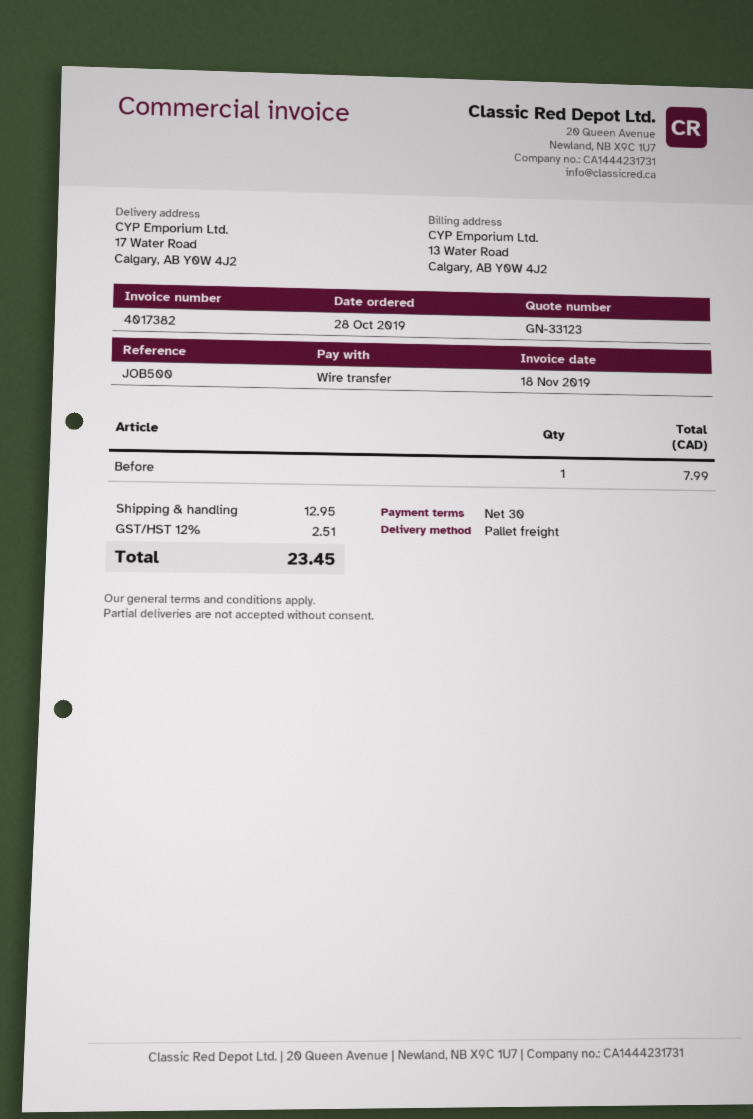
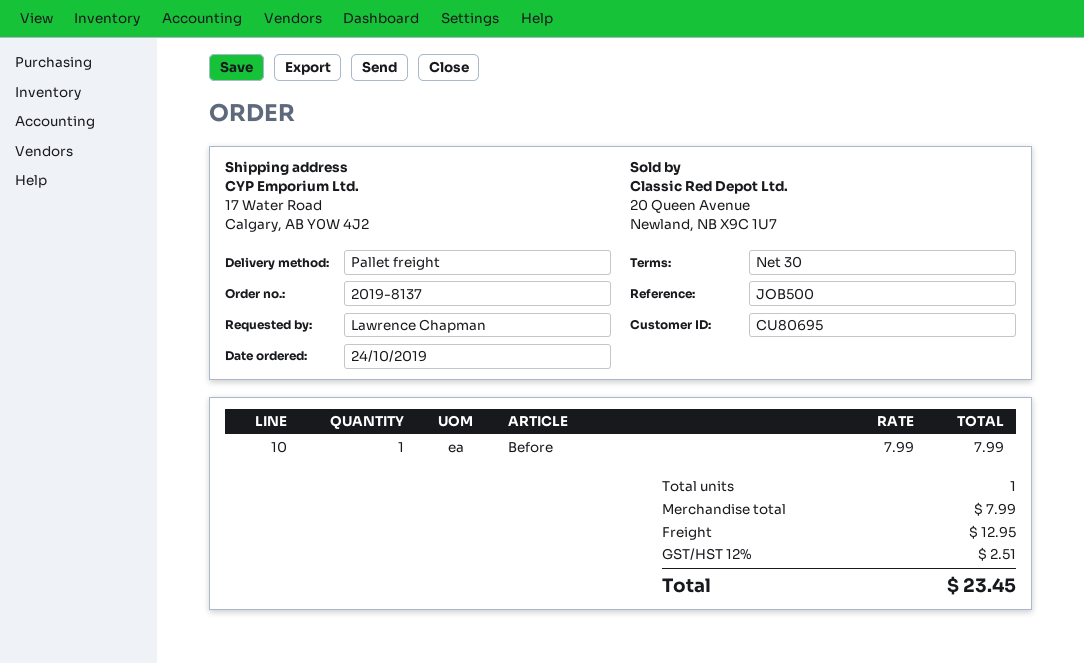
order date: 2019-10-28 -> 2019-10-24

